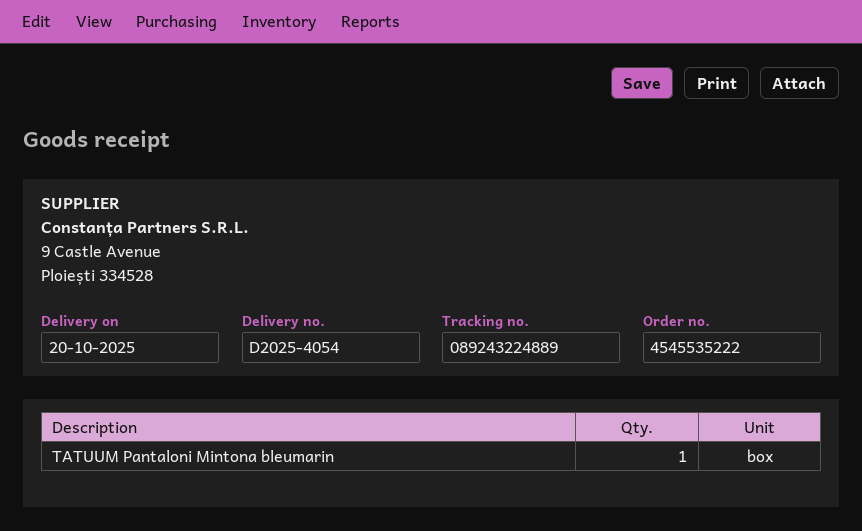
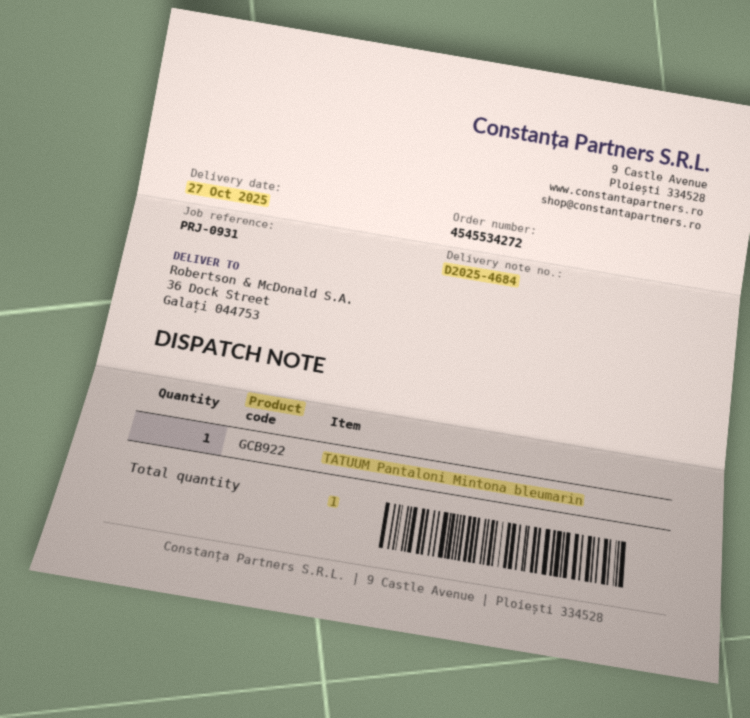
order number: 4545535222 -> 4545534272
delivery note number: D2025-4054 -> D2025-4684
delivery date: 2025-10-20 -> 2025-10-27

